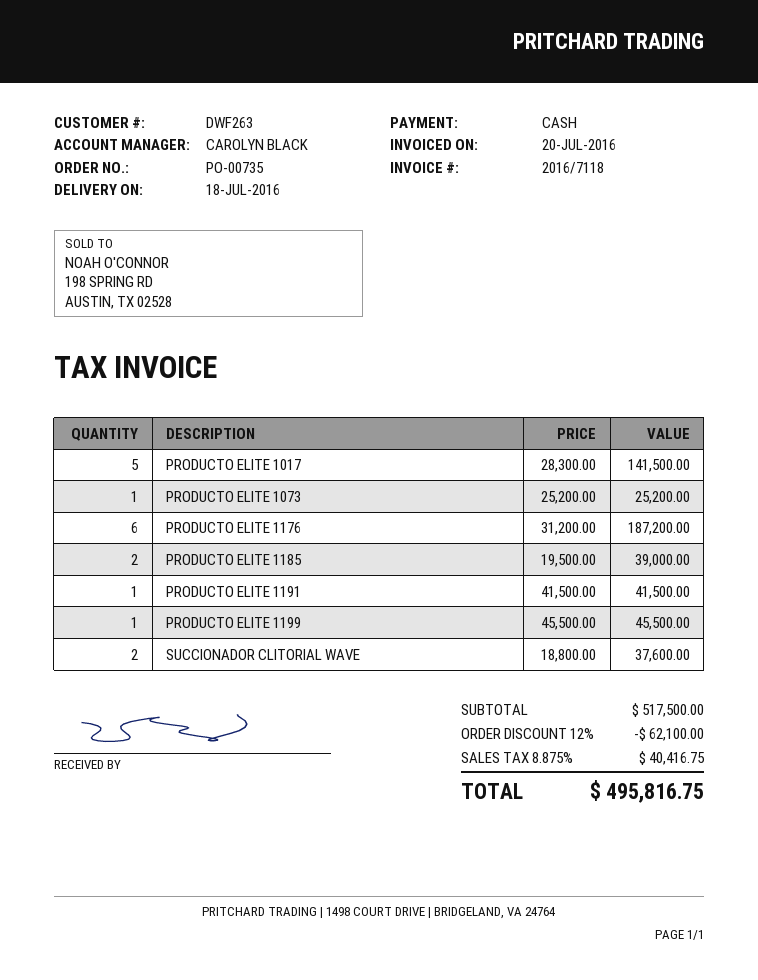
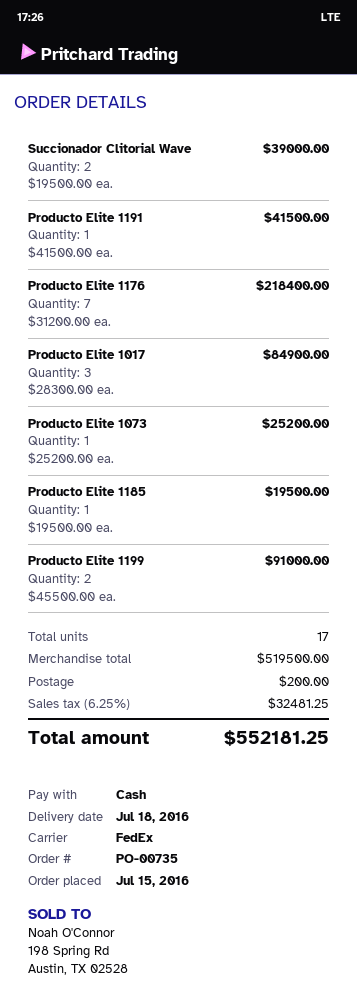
PRODUCTO ELITE 1017: 5 x 28300.00 = 141500.00 -> 3 x 28300.00 = 84900.00
PRODUCTO ELITE 1176: 6 x 31200.00 = 187200.00 -> 7 x 31200.00 = 218400.00
PRODUCTO ELITE 1185: 2 x 19500.00 = 39000.00 -> 1 x 19500.00 = 19500.00
PRODUCTO ELITE 1199: 1 x 45500.00 = 45500.00 -> 2 x 45500.00 = 91000.00
SUCCIONADOR CLITORIAL WAVE: 2 x 18800.00 = 37600.00 -> 2 x 19500.00 = 39000.00
subtotal: 517500.00 -> 519500.00
discount: 12% = 62100.00 -> none
shipping: none -> 200.00
tax: 8.875% = 40416.75 -> 6.25% = 32481.25
total: 495816.75 -> 552181.25

